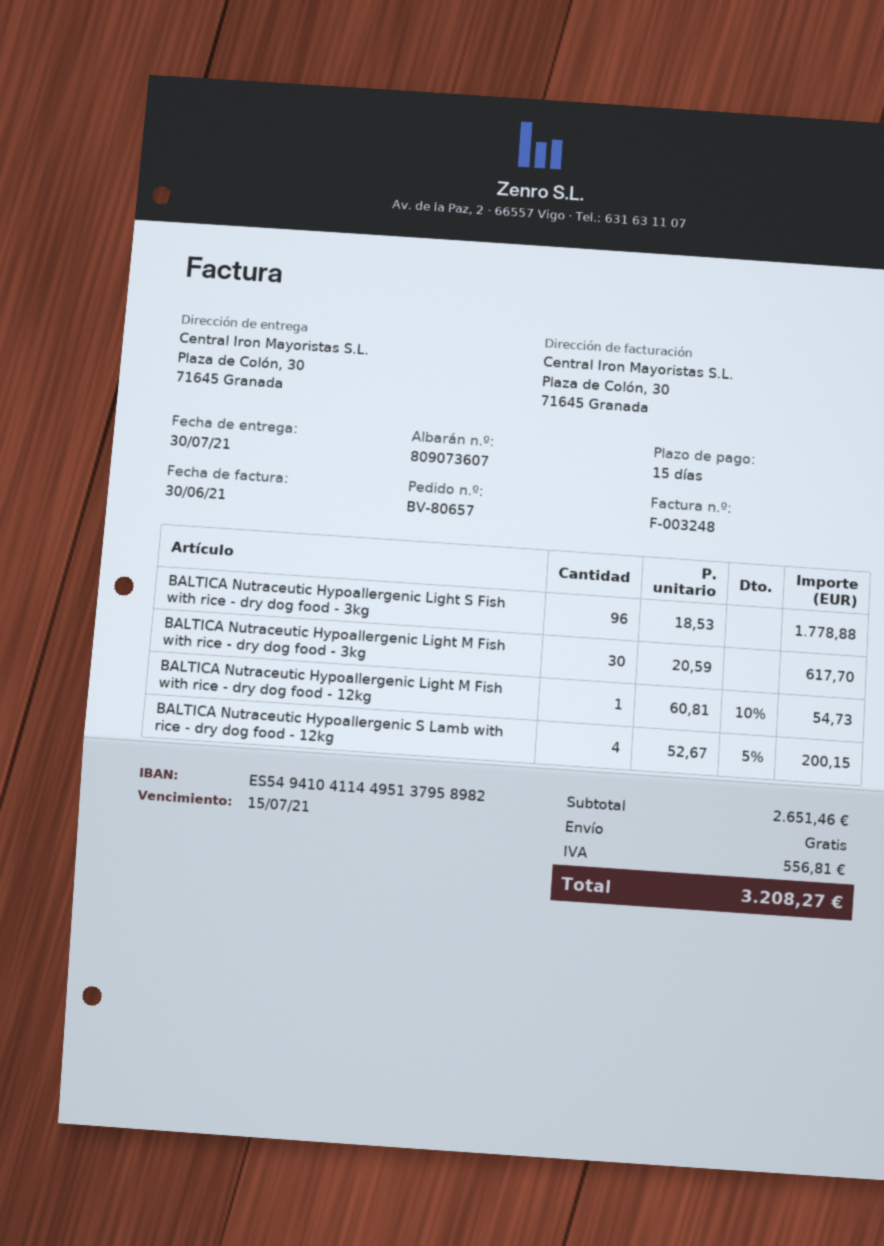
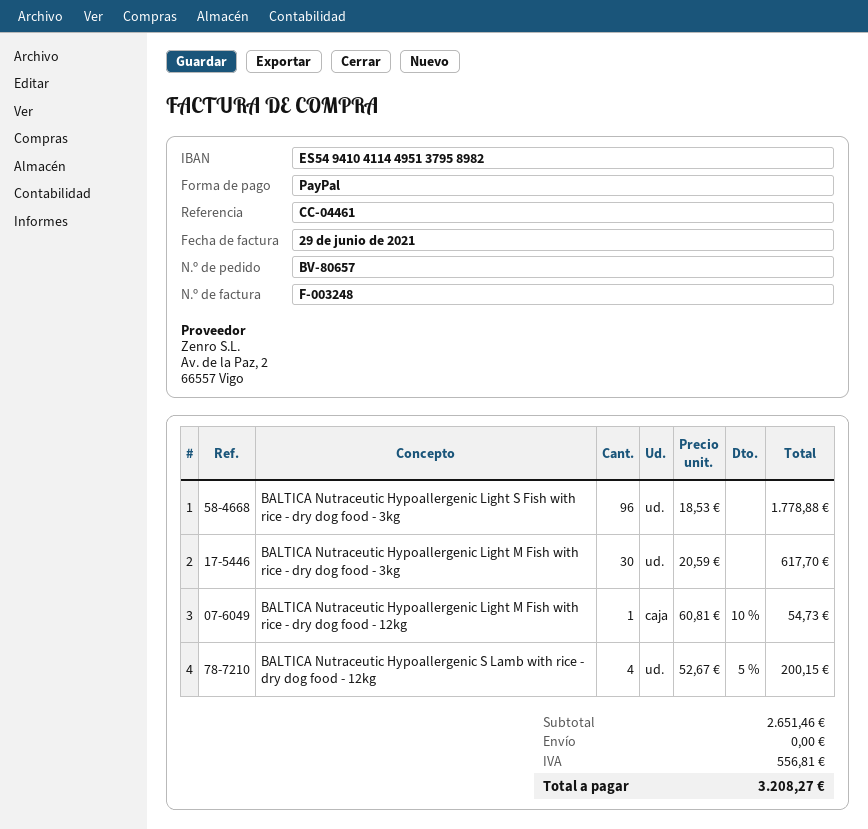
invoice date: 2021-06-30 -> 2021-06-29

